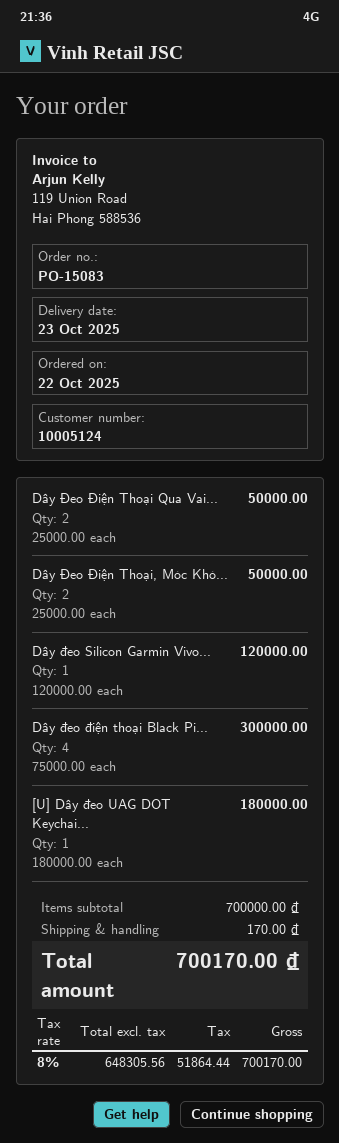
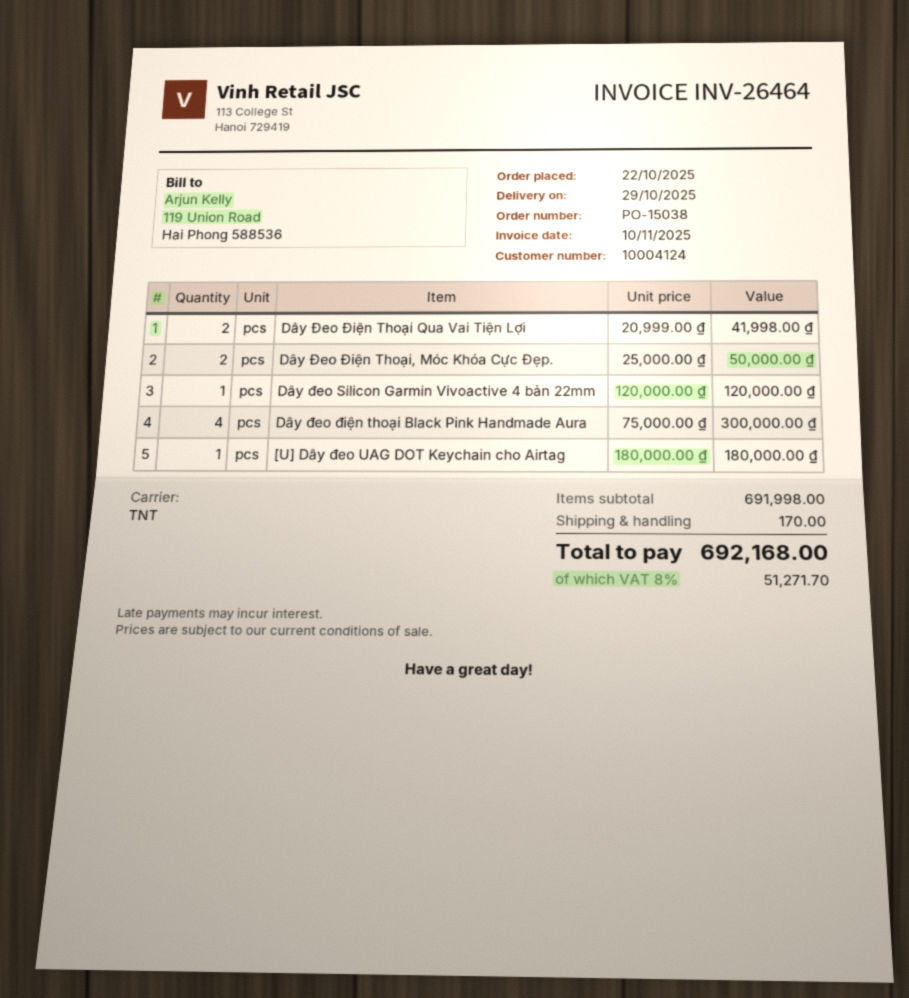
order number: PO-15083 -> PO-15038
delivery date: 2025-10-23 -> 2025-10-29
customer number: 10005124 -> 10004124
Dây Đeo Điện Thoại Qua Vai...: 2 x 25000.00 = 50000.00 -> 2 x 20999.00 = 41998.00
subtotal: 700000.00 -> 691998.00
tax: 8% = 51864.44 -> 8% = 51271.70
total: 700170.00 -> 692168.00

